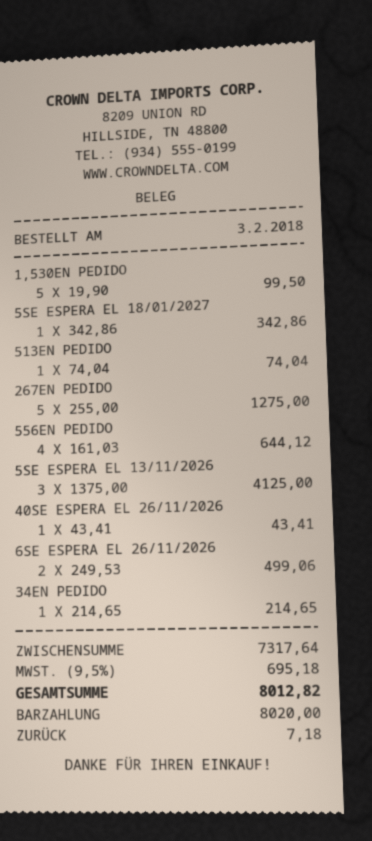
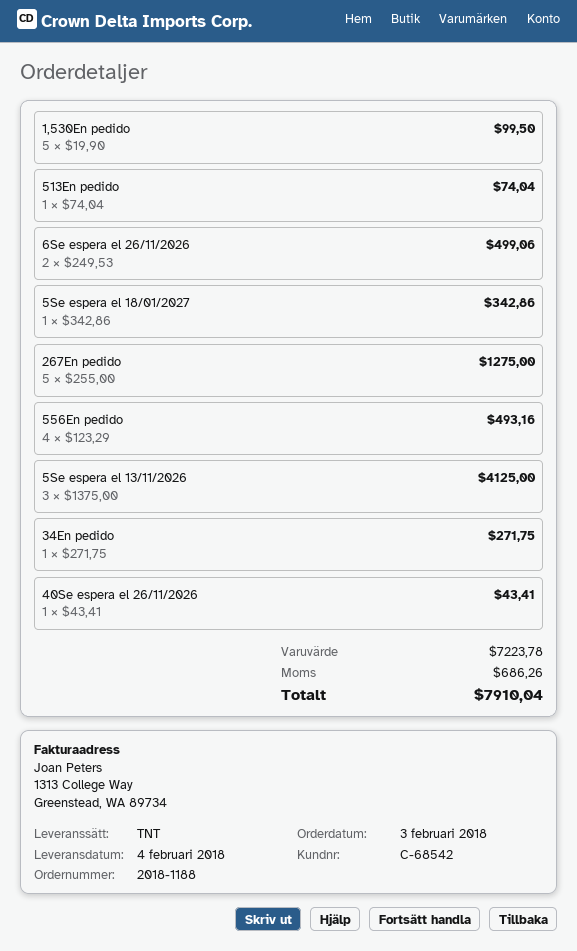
556EN PEDIDO: 4 x 161.03 = 644.12 -> 4 x 123.29 = 493.16
34EN PEDIDO: 1 x 214.65 = 214.65 -> 1 x 271.75 = 271.75
subtotal: 7317.64 -> 7223.78
tax: 695.18 -> 686.26
total: 8012.82 -> 7910.04

